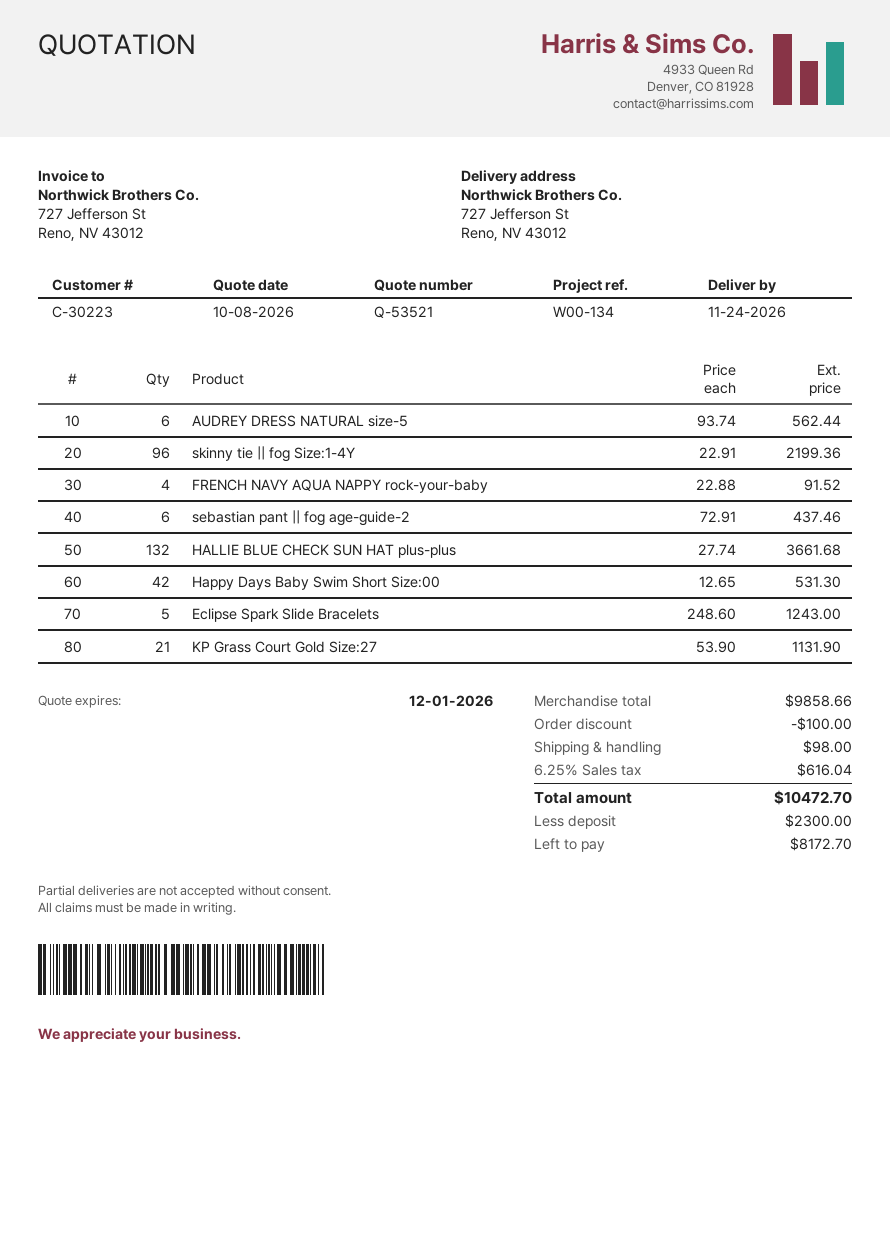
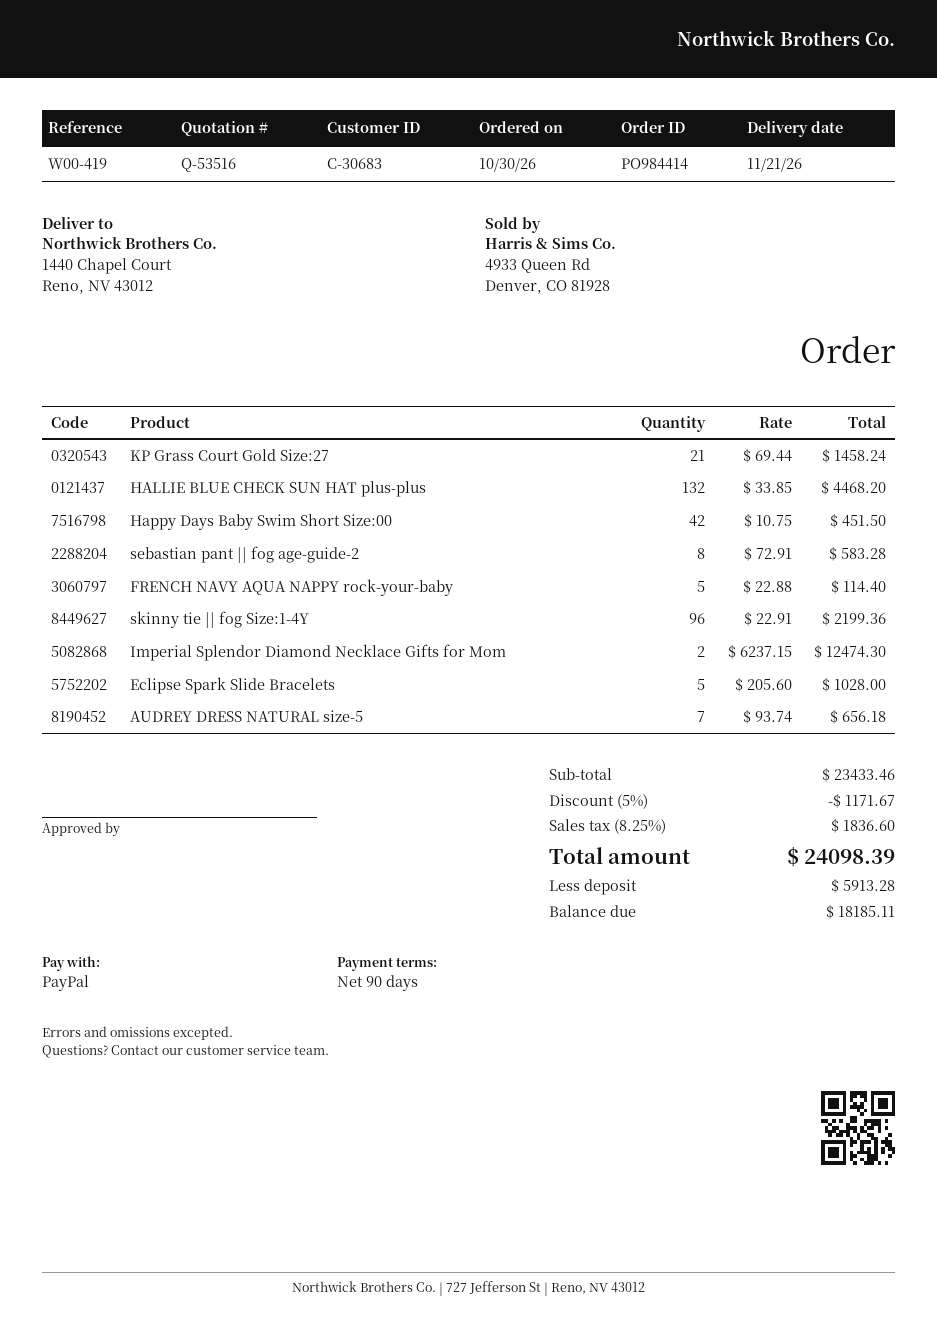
quote number: Q-53521 -> Q-53516
delivery date: 2026-11-24 -> 2026-11-21
customer number: C-30223 -> C-30683
reference: W00-134 -> W00-419
ship to: 727 Jefferson St, Reno, NV 43012 -> 1440 Chapel Court, Reno, NV 43012
AUDREY DRESS NATURAL size-5: 6 x 93.74 = 562.44 -> 7 x 93.74 = 656.18
FRENCH NAVY AQUA NAPPY rock-your-baby: 4 x 22.88 = 91.52 -> 5 x 22.88 = 114.40
sebastian pant || fog age-guide-2: 6 x 72.91 = 437.46 -> 8 x 72.91 = 583.28
HALLIE BLUE CHECK SUN HAT plus-plus: 132 x 27.74 = 3661.68 -> 132 x 33.85 = 4468.20
Happy Days Baby Swim Short Size:00: 42 x 12.65 = 531.30 -> 42 x 10.75 = 451.50
Eclipse Spark Slide Bracelets: 5 x 248.60 = 1243.00 -> 5 x 205.60 = 1028.00
KP Grass Court Gold Size:27: 21 x 53.90 = 1131.90 -> 21 x 69.44 = 1458.24
Imperial Splendor Diamond Necklace Gifts for Mom: none -> 2 x 6237.15 = 12474.30
subtotal: 9858.66 -> 23433.46
discount: 100.00 -> 1171.67
shipping: 98.00 -> none
tax: 6.25% = 616.04 -> 8.25% = 1836.60
total: 10472.70 -> 24098.39
deposit: 2300.00 -> 5913.28
balance: 8172.70 -> 18185.11

